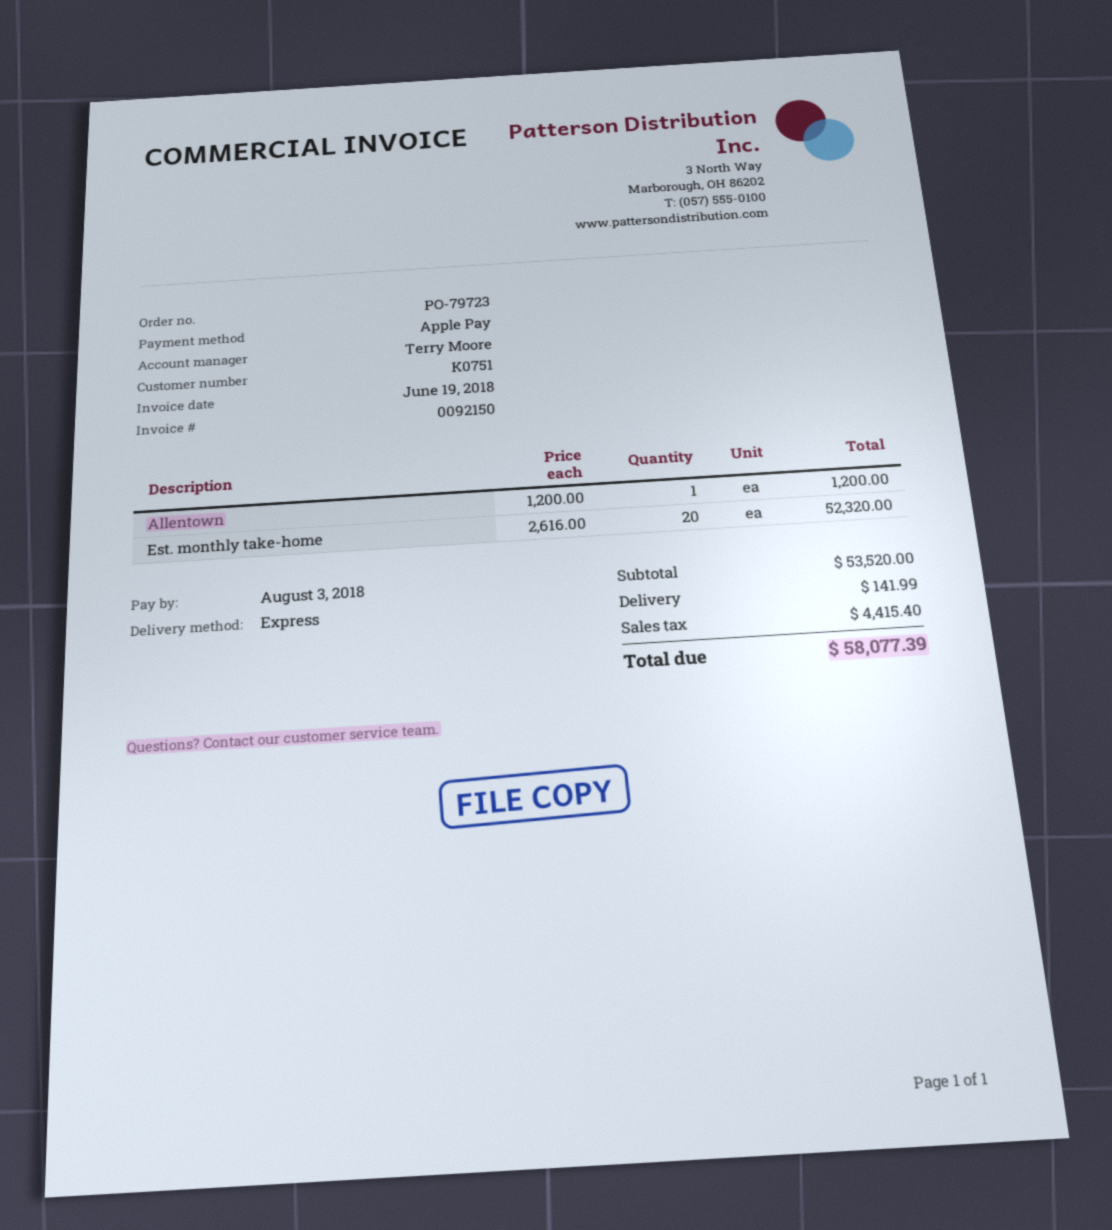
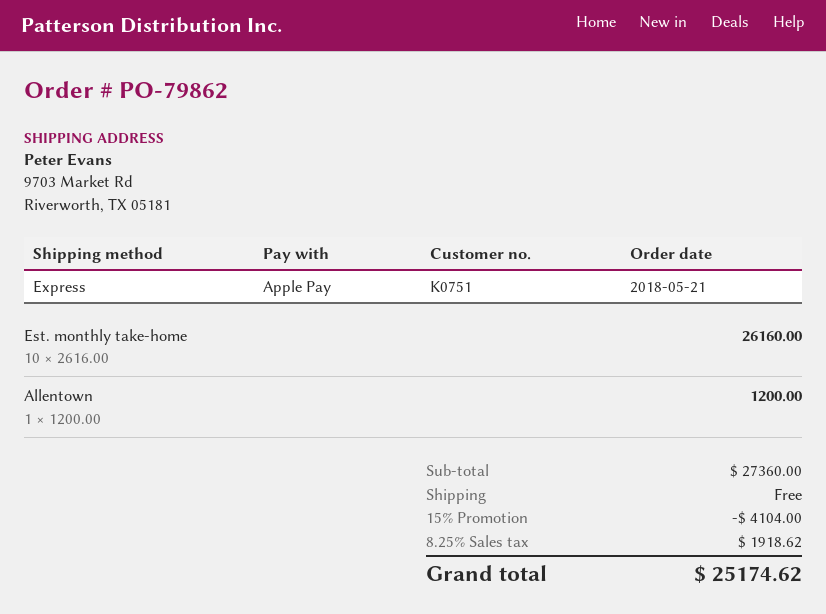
order number: PO-79723 -> PO-79862
Est. monthly take-home: 20 x 2616.00 = 52320.00 -> 10 x 2616.00 = 26160.00
subtotal: 53520.00 -> 27360.00
discount: none -> 15% = 4104.00
shipping: 141.99 -> 0.00
tax: 4415.40 -> 1918.62
total: 58077.39 -> 25174.62

